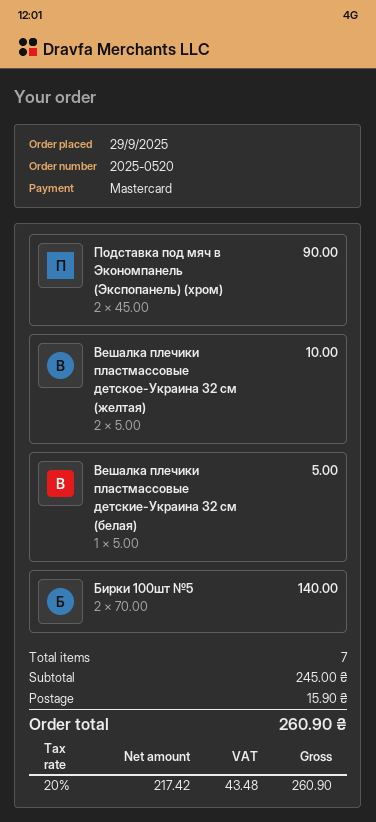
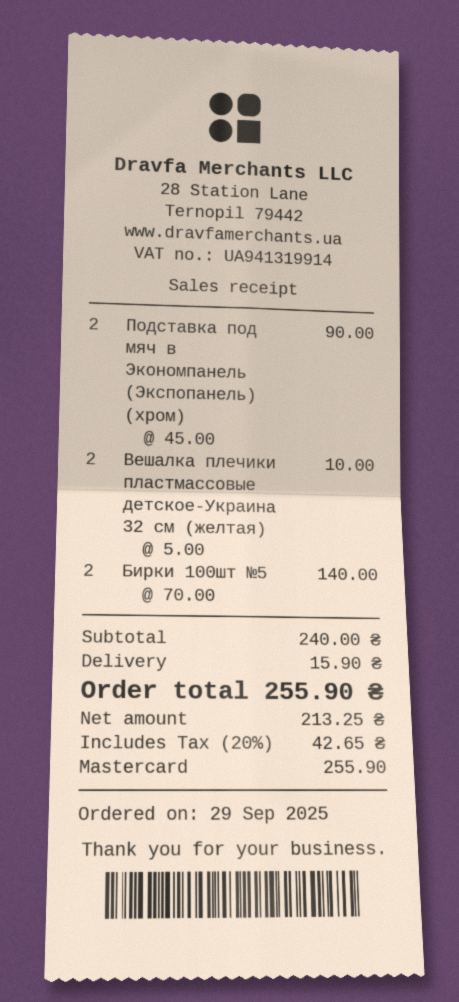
Вешалка плечики пластмассовые детские-Украина 32 см (белая): 1 x 5.00 = 5.00 -> none
subtotal: 245.00 -> 240.00
net: 217.42 -> 213.25
tax: 20% = 43.48 -> 20% = 42.65
total: 260.90 -> 255.90

